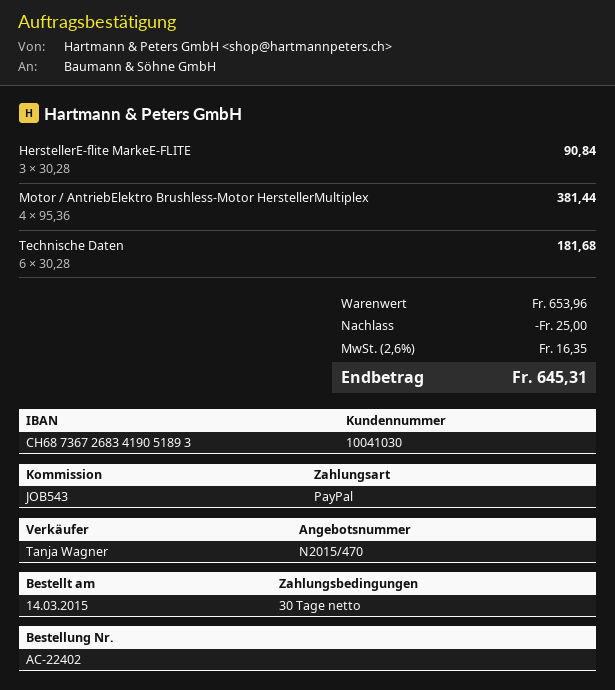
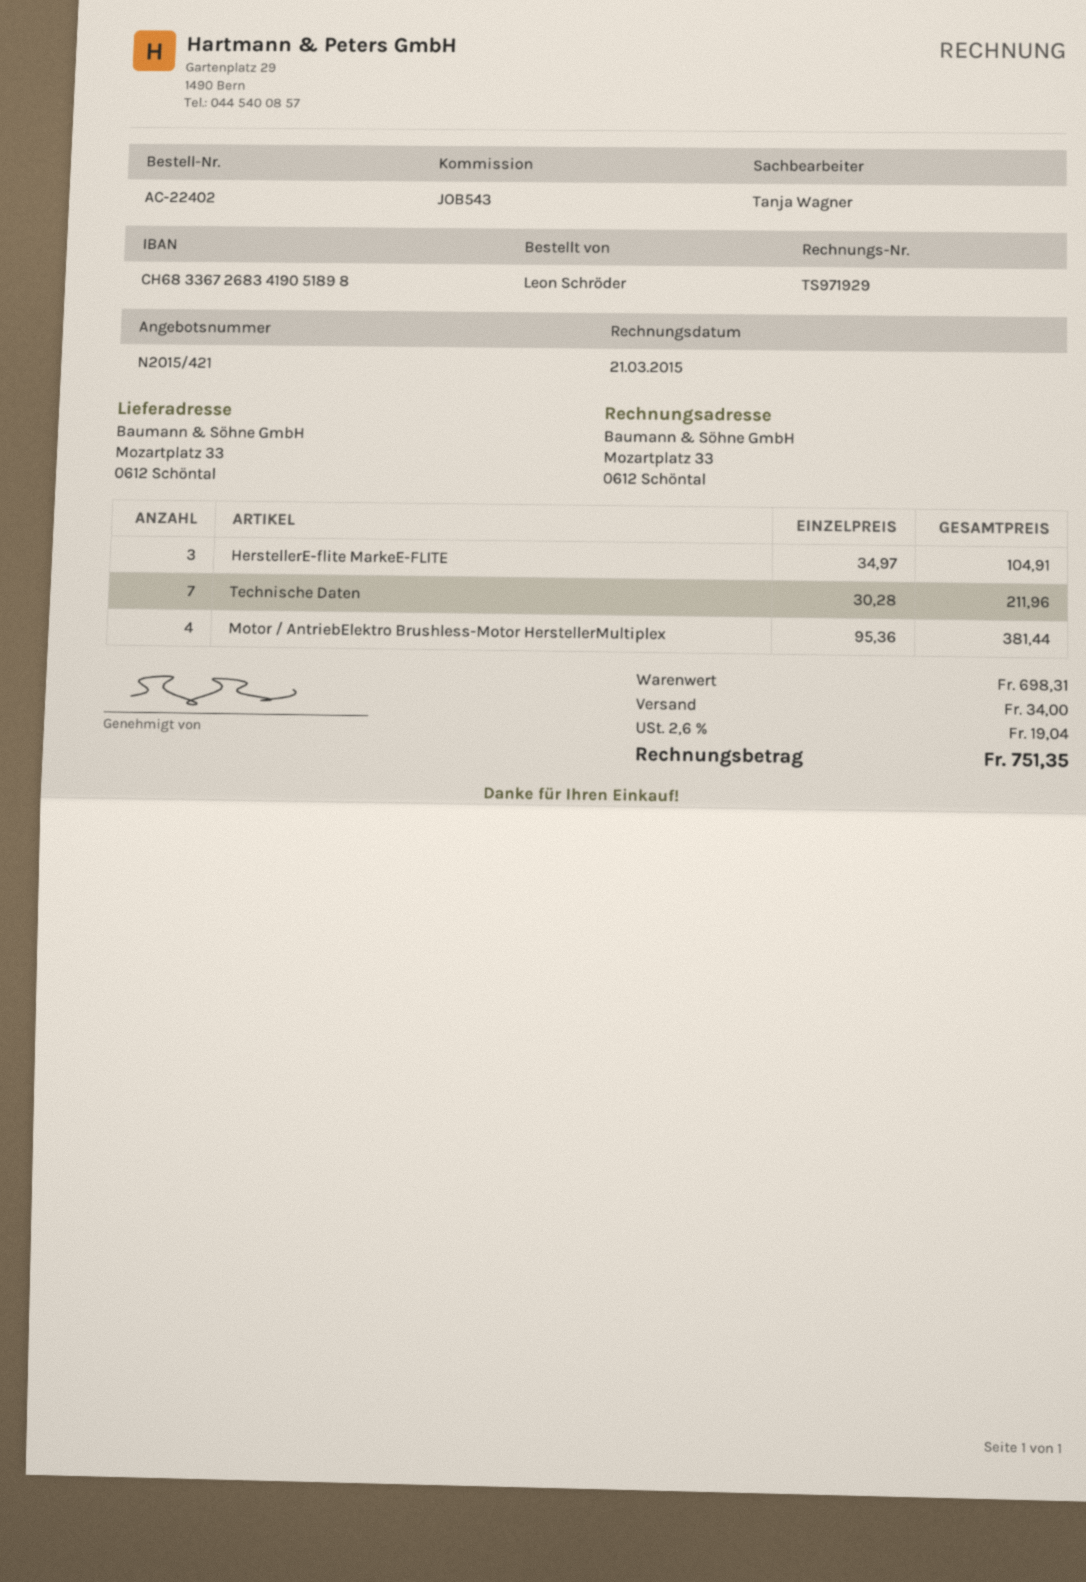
quote number: N2015/470 -> N2015/421
bank account: CH6873672683419051893 -> CH6833672683419051898
HerstellerE-flite MarkeE-FLITE: 3 x 30.28 = 90.84 -> 3 x 34.97 = 104.91
Technische Daten: 6 x 30.28 = 181.68 -> 7 x 30.28 = 211.96
subtotal: 653.96 -> 698.31
discount: 25.00 -> none
shipping: none -> 34.00
tax: 2.6% = 16.35 -> 2.6% = 19.04
total: 645.31 -> 751.35

